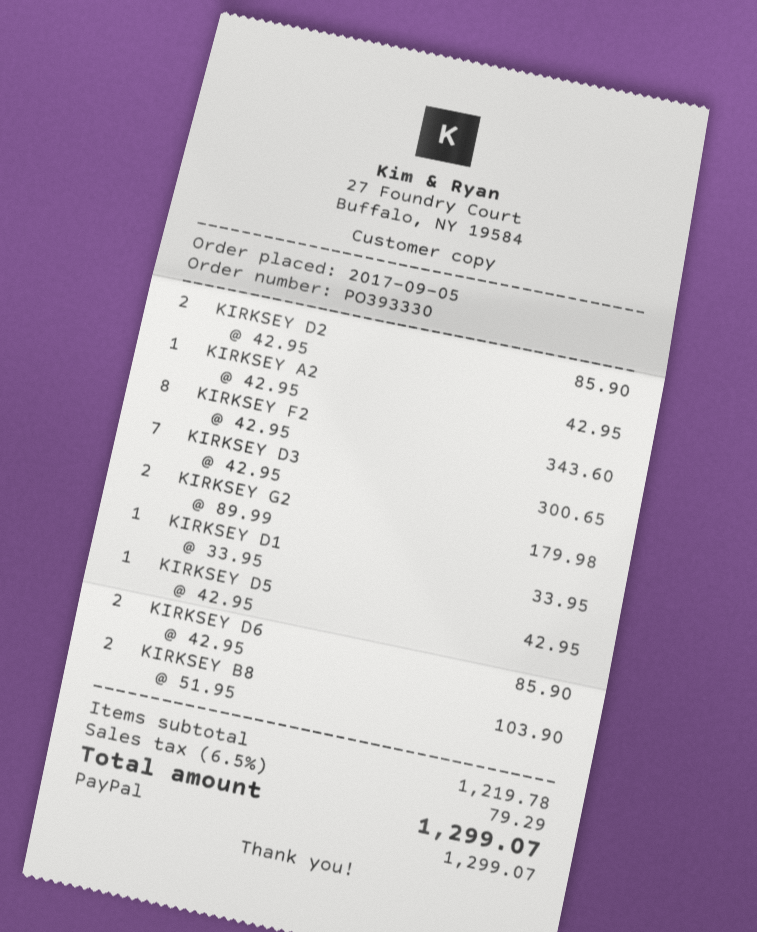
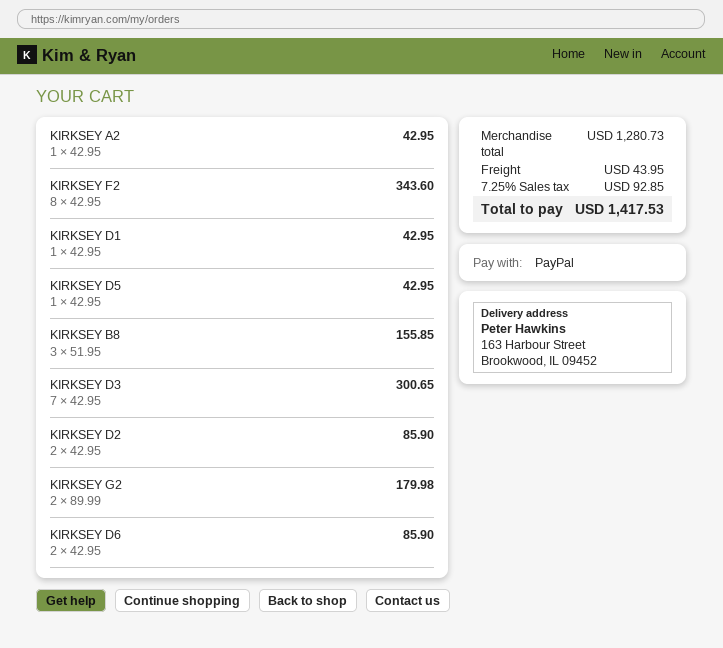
KIRKSEY D1: 1 x 33.95 = 33.95 -> 1 x 42.95 = 42.95
KIRKSEY B8: 2 x 51.95 = 103.90 -> 3 x 51.95 = 155.85
subtotal: 1219.78 -> 1280.73
shipping: none -> 43.95
tax: 6.5% = 79.29 -> 7.25% = 92.85
total: 1299.07 -> 1417.53

